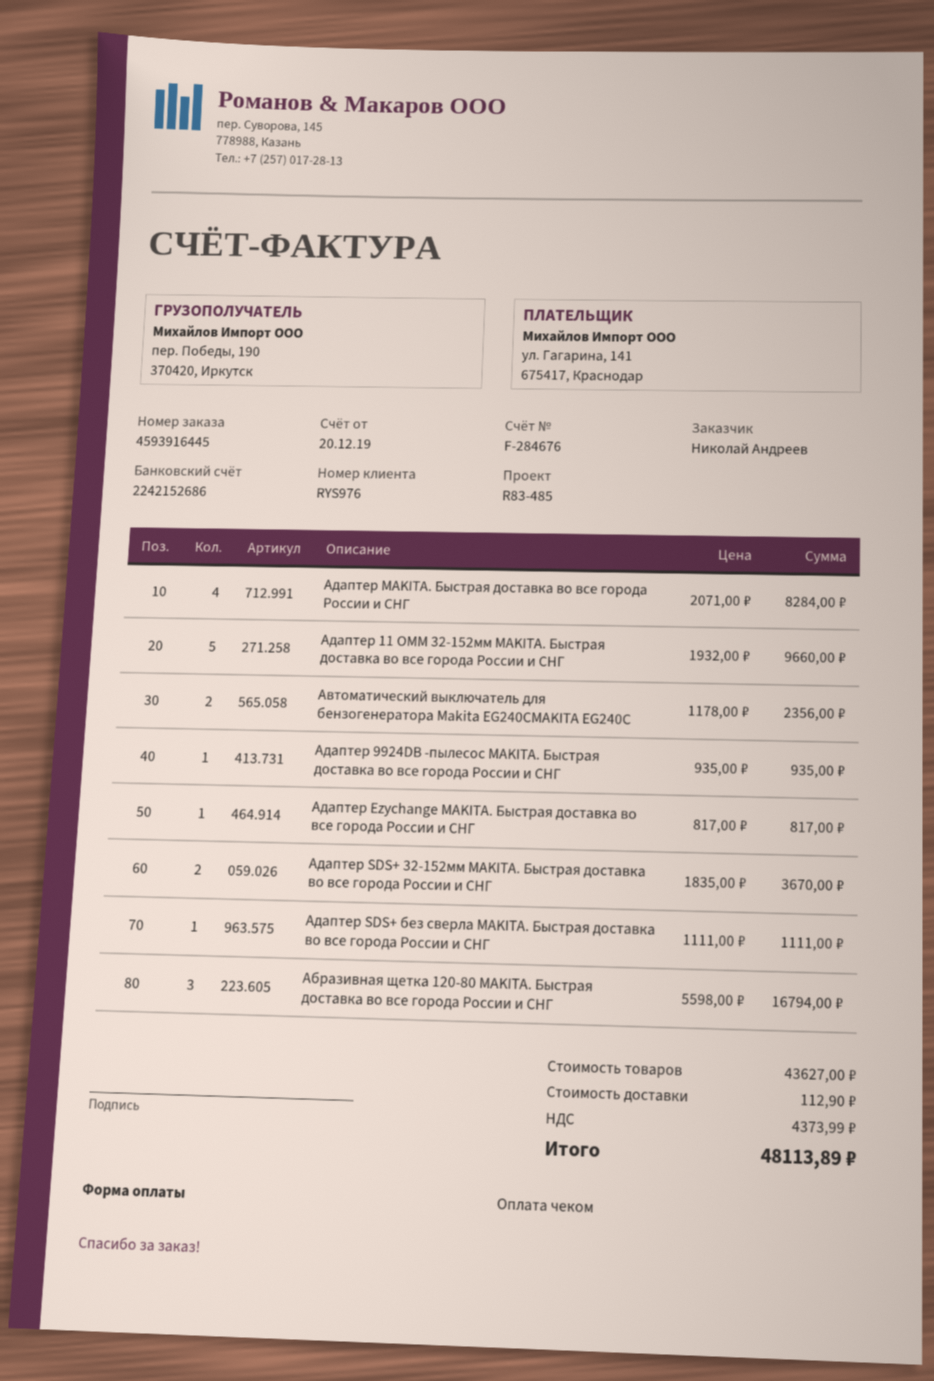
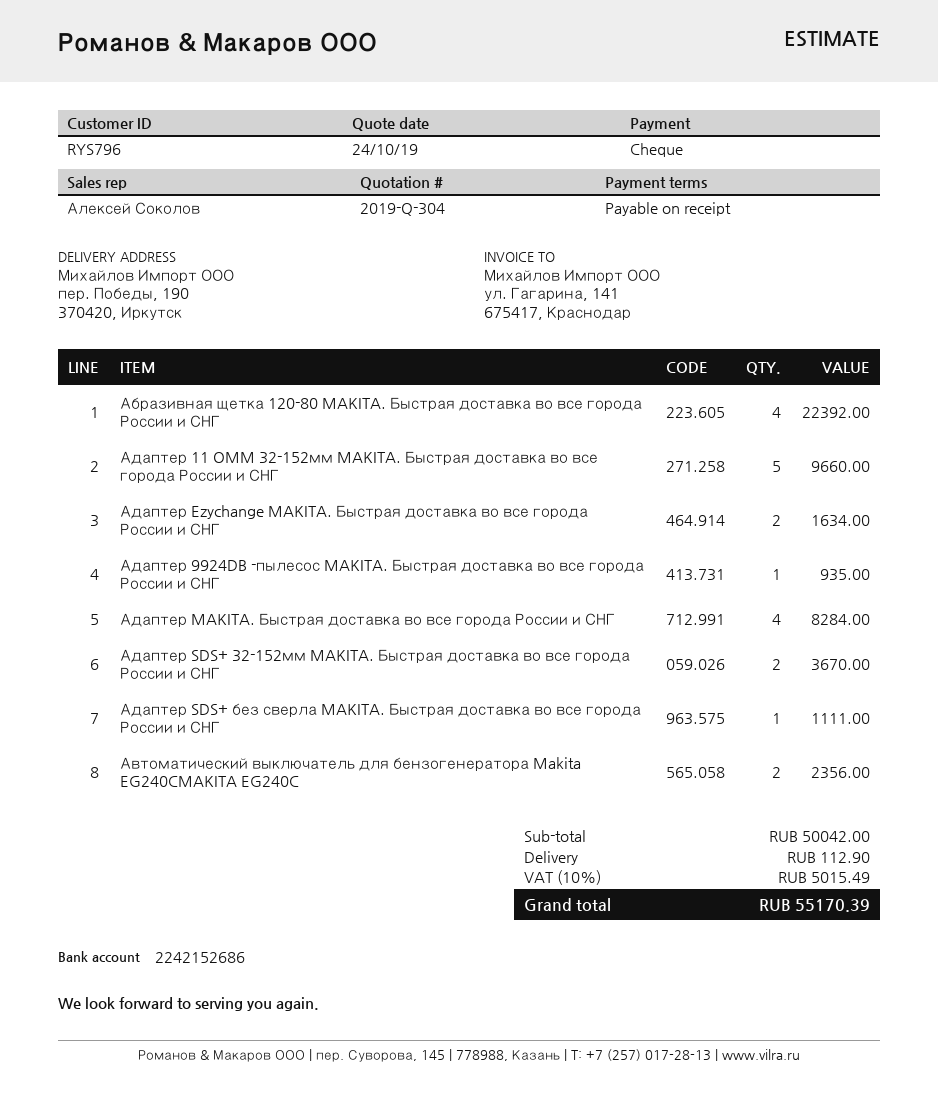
customer number: RYS976 -> RYS796
Адаптер Ezychange MAKITA. Быстрая доставка во все города России и СНГ: 1 for 817.00 -> 2 for 1634.00
Абразивная щетка 120-80 MAKITA. Быстрая доставка во все города России и СНГ: 3 for 16794.00 -> 4 for 22392.00
subtotal: 43627.00 -> 50042.00
tax: 4373.99 -> 5015.49
total: 48113.89 -> 55170.39

